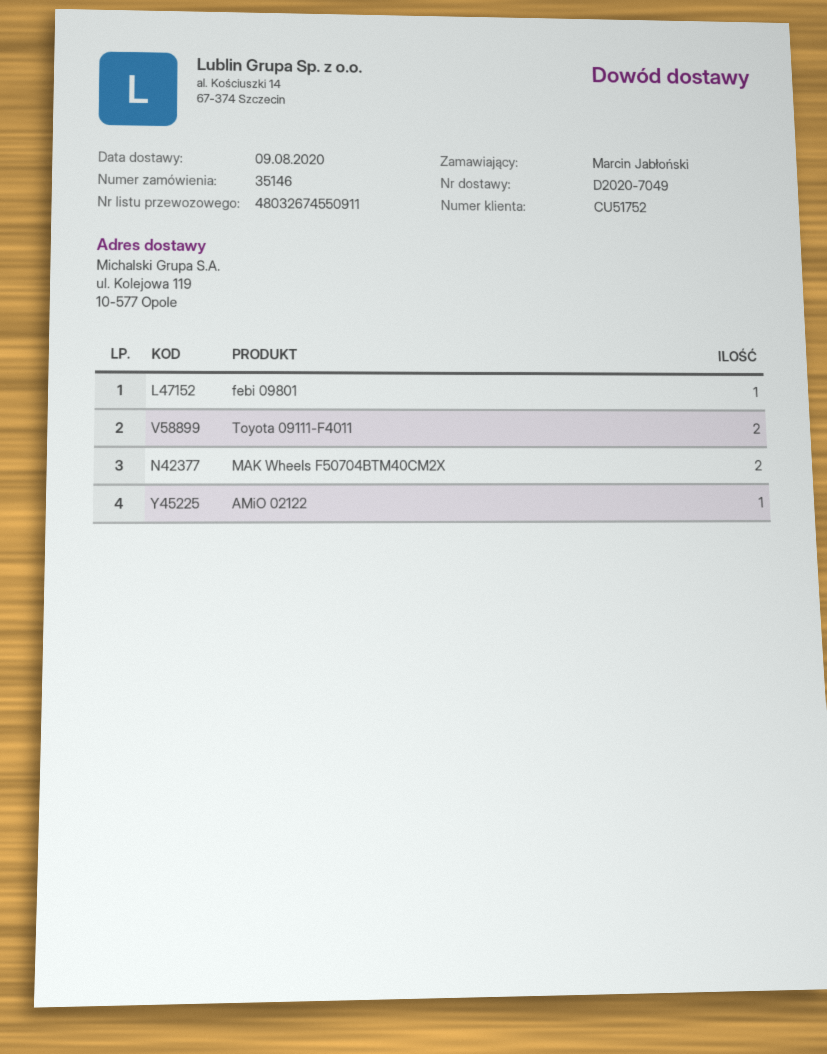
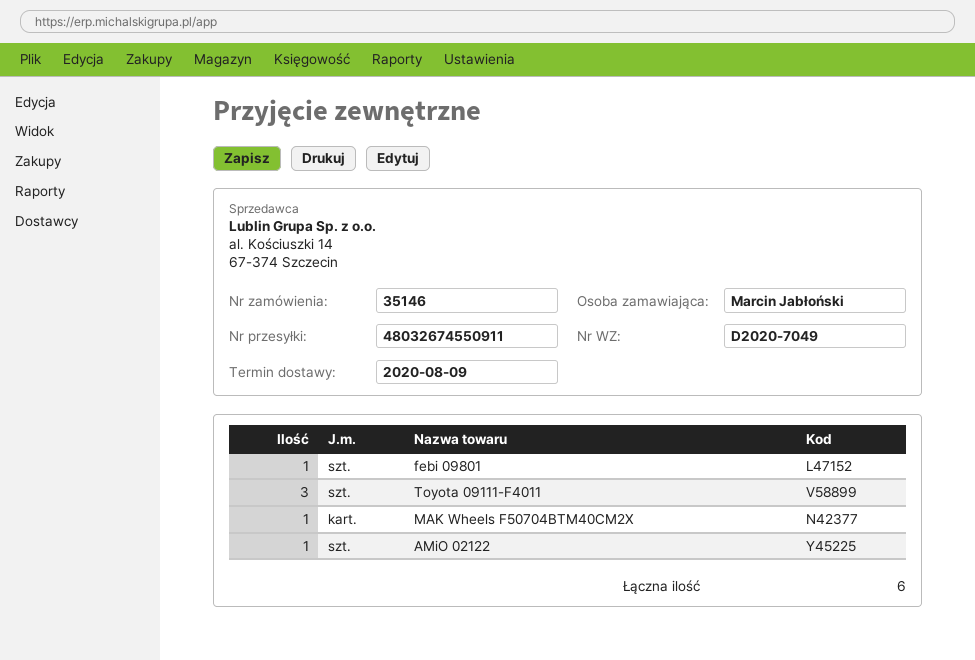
Toyota 09111-F4011: 2 -> 3
MAK Wheels F50704BTM40CM2X: 2 -> 1

